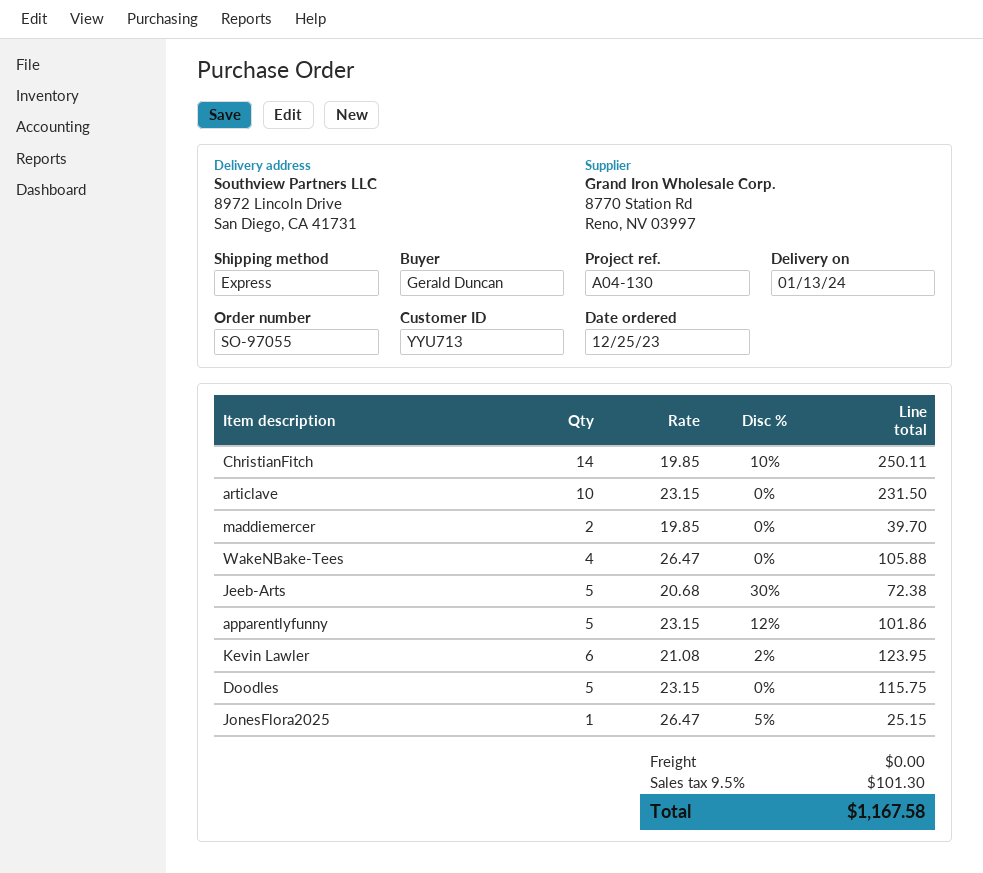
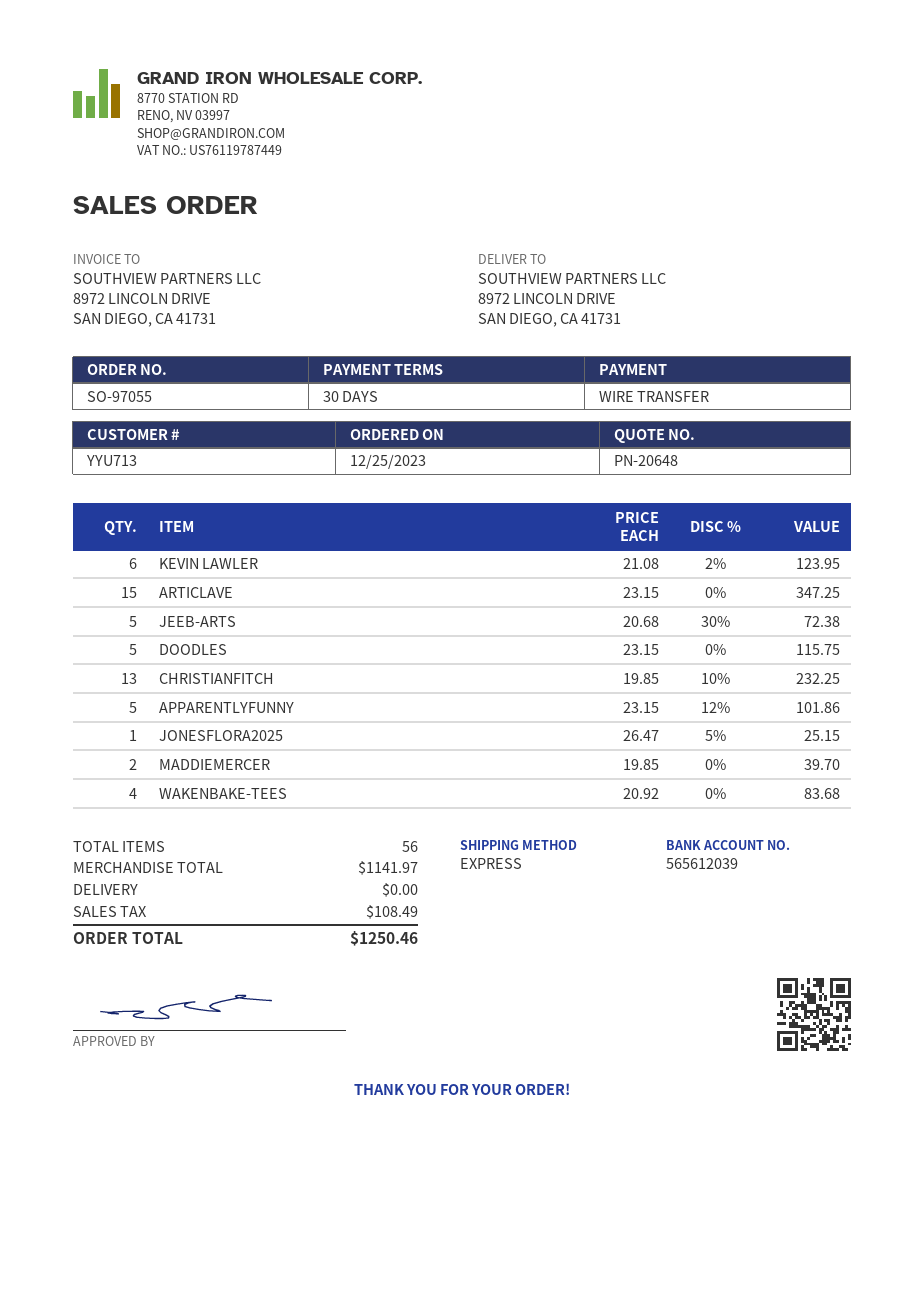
ChristianFitch: 14 x 19.85 - 10% = 250.11 -> 13 x 19.85 - 10% = 232.25
articlave: 10 x 23.15 = 231.50 -> 15 x 23.15 = 347.25
WakeNBake-Tees: 4 x 26.47 = 105.88 -> 4 x 20.92 = 83.68
tax: 101.30 -> 108.49
total: 1167.58 -> 1250.46

